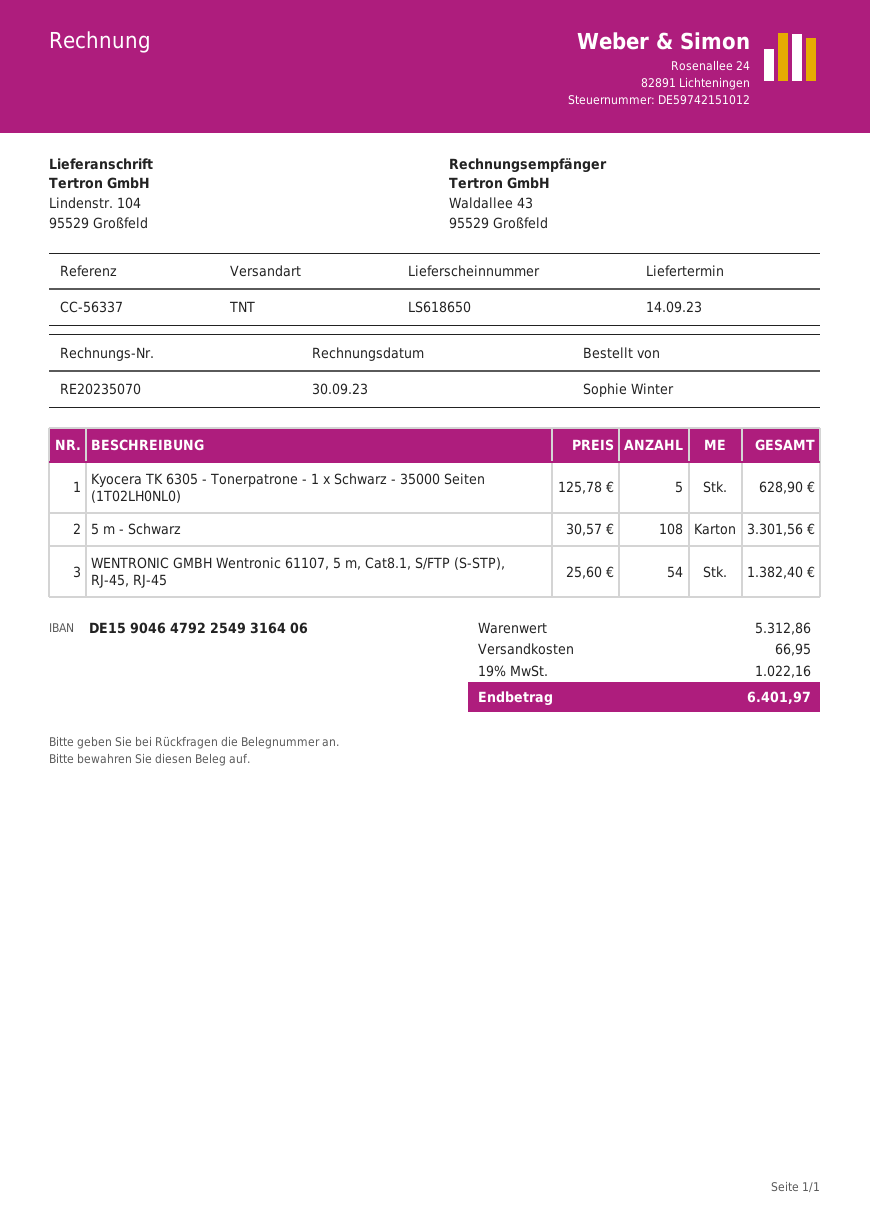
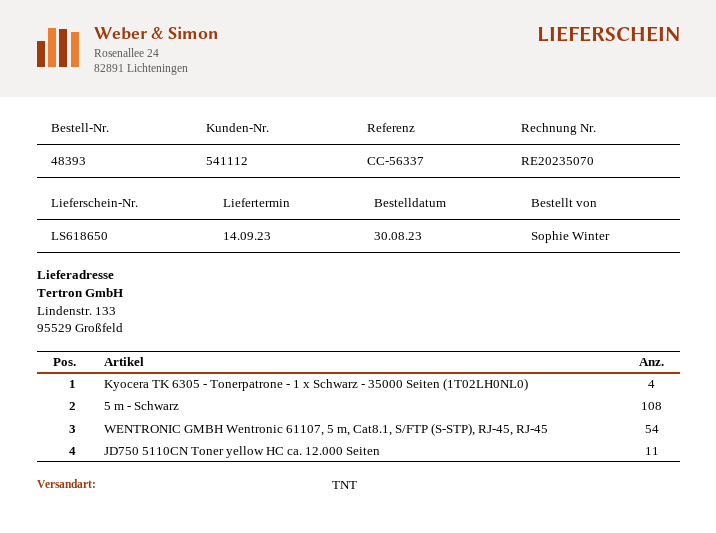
ship to: Lindenstr. 104, 95529 Großfeld -> Lindenstr. 133, 95529 Großfeld
Kyocera TK 6305 - Tonerpatrone - 1 x Schwarz - 35000 Seiten (1T02LH0NL0): 5 -> 4
JD750 5110CN Toner yellow HC ca. 12.000 Seiten: none -> 11

